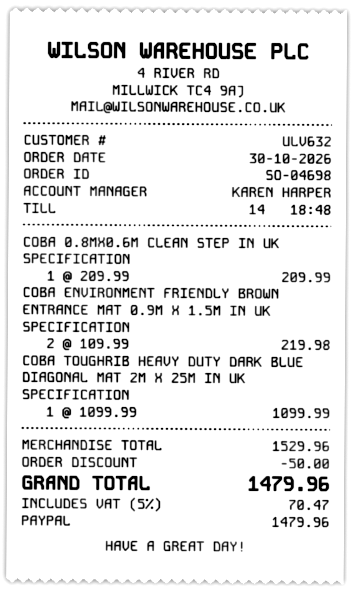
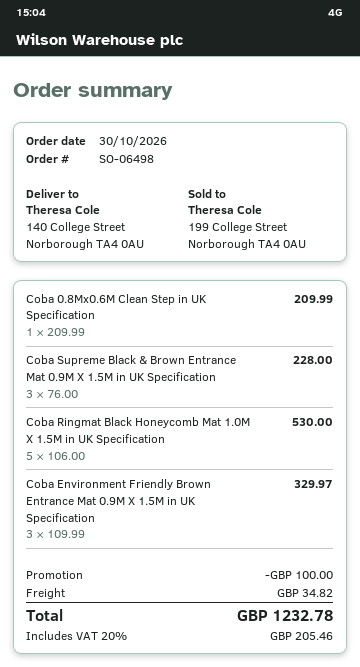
order number: SO-04698 -> SO-06498
COBA ENVIRONMENT FRIENDLY BROWN ENTRANCE MAT 0.9M X 1.5M IN UK SPECIFICATION: 2 x 109.99 = 219.98 -> 3 x 109.99 = 329.97
COBA TOUGHRIB HEAVY DUTY DARK BLUE DIAGONAL MAT 2M X 25M IN UK SPECIFICATION: 1 x 1099.99 = 1099.99 -> none
Coba Supreme Black & Brown Entrance Mat 0.9M X 1.5M in UK Specification: none -> 3 x 76.00 = 228.00
Coba Ringmat Black Honeycomb Mat 1.0M X 1.5M in UK Specification: none -> 5 x 106.00 = 530.00
discount: 50.00 -> 100.00
shipping: none -> 34.82
tax: 5% = 70.47 -> 20% = 205.46
total: 1479.96 -> 1232.78

